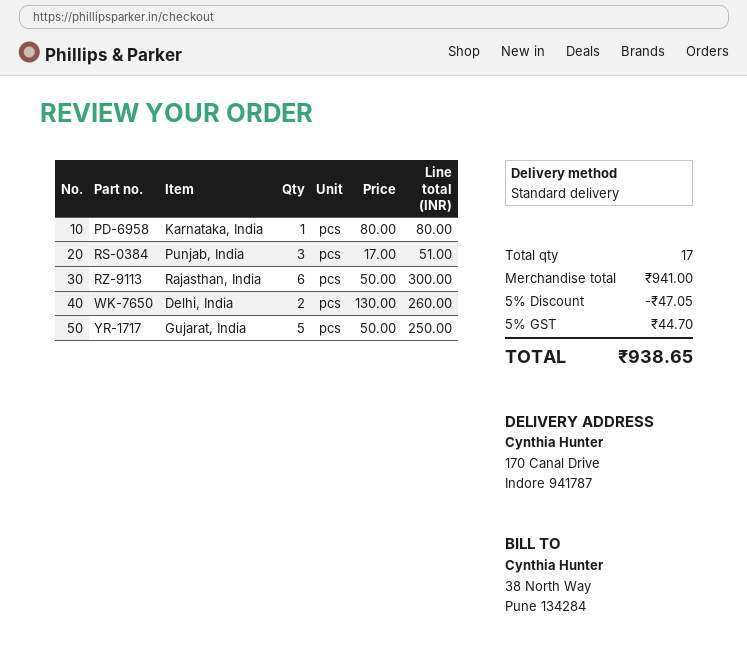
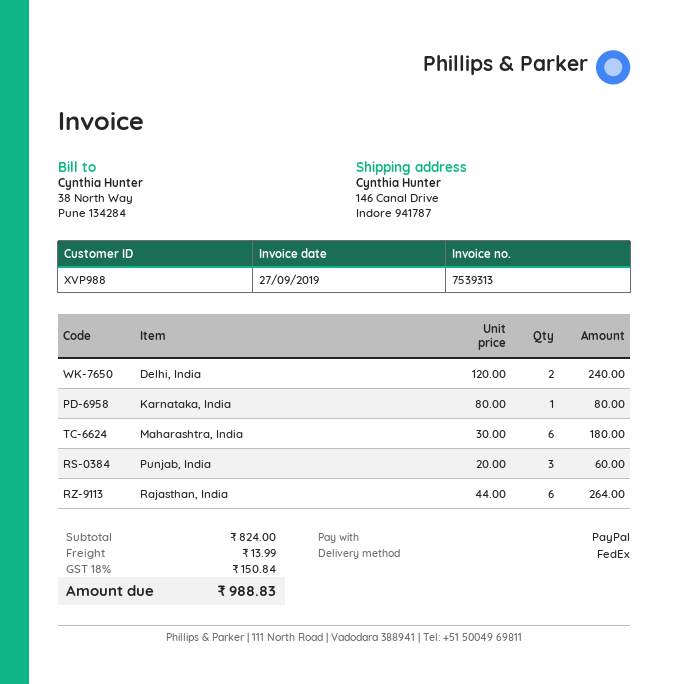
shipping method: standard -> FedEx
ship to: 170 Canal Drive, Indore 941787 -> 146 Canal Drive, Indore 941787
Punjab, India: 3 x 17.00 = 51.00 -> 3 x 20.00 = 60.00
Rajasthan, India: 6 x 50.00 = 300.00 -> 6 x 44.00 = 264.00
Delhi, India: 2 x 130.00 = 260.00 -> 2 x 120.00 = 240.00
Gujarat, India: 5 x 50.00 = 250.00 -> none
Maharashtra, India: none -> 6 x 30.00 = 180.00
subtotal: 941.00 -> 824.00
discount: 5% = 47.05 -> none
shipping: none -> 13.99
tax: 5% = 44.70 -> 18% = 150.84
total: 938.65 -> 988.83

